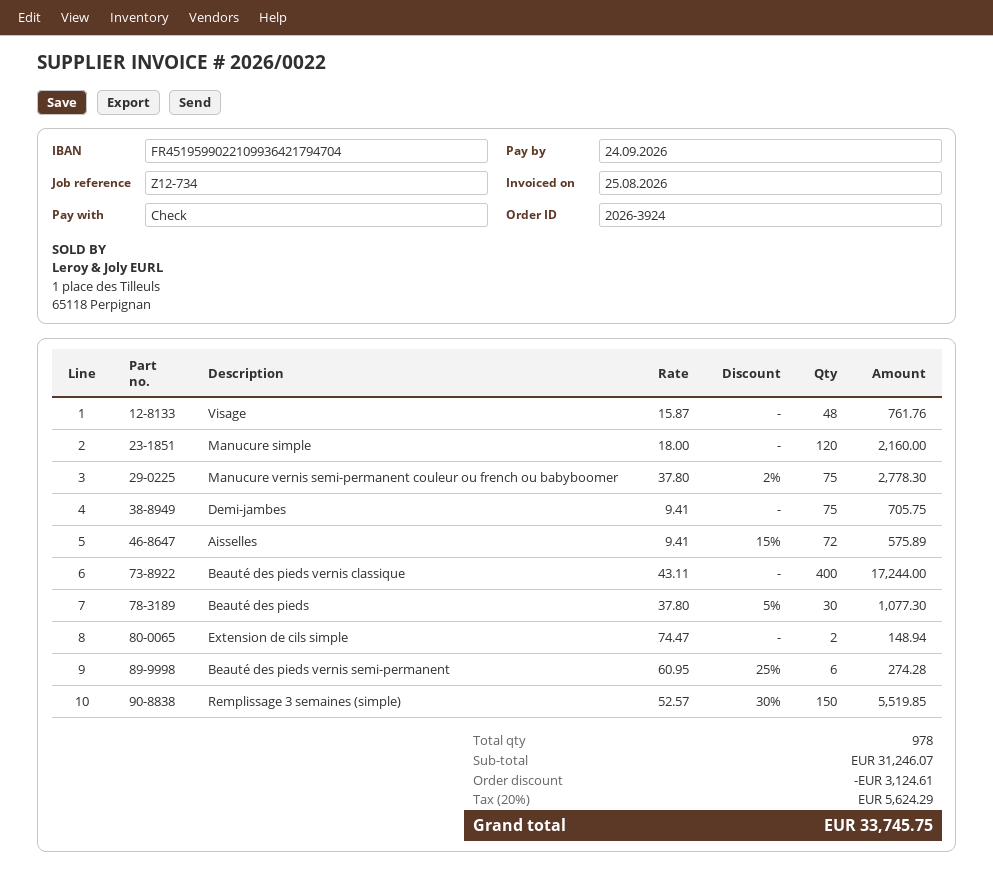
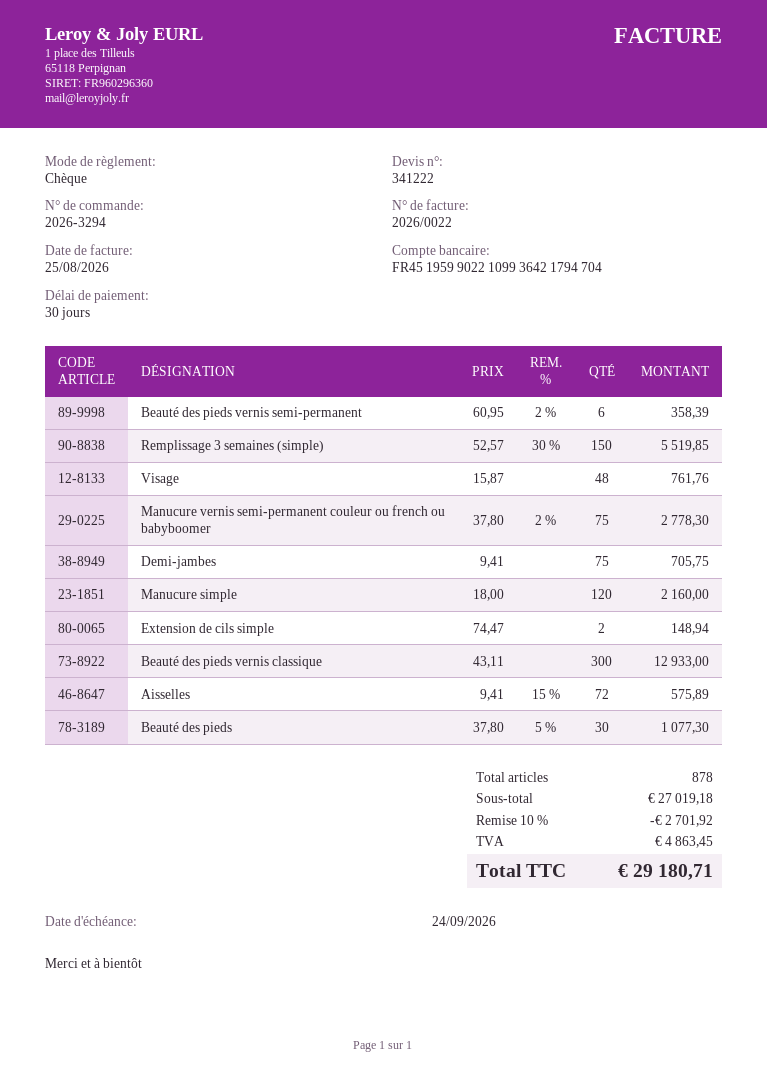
order number: 2026-3924 -> 2026-3294
Beauté des pieds vernis classique: 400 x 43.11 = 17244.00 -> 300 x 43.11 = 12933.00
Beauté des pieds vernis semi-permanent: 6 x 60.95 - 25% = 274.28 -> 6 x 60.95 - 2% = 358.39
total quantity: 978 -> 878
subtotal: 31246.07 -> 27019.18
discount: 3124.61 -> 2701.92
tax: 5624.29 -> 4863.45
total: 33745.75 -> 29180.71

